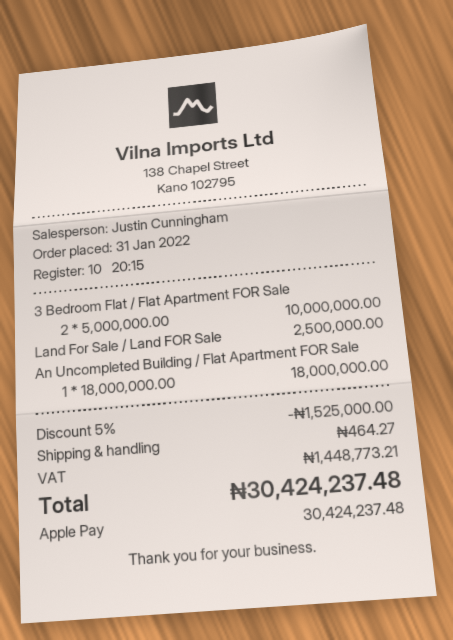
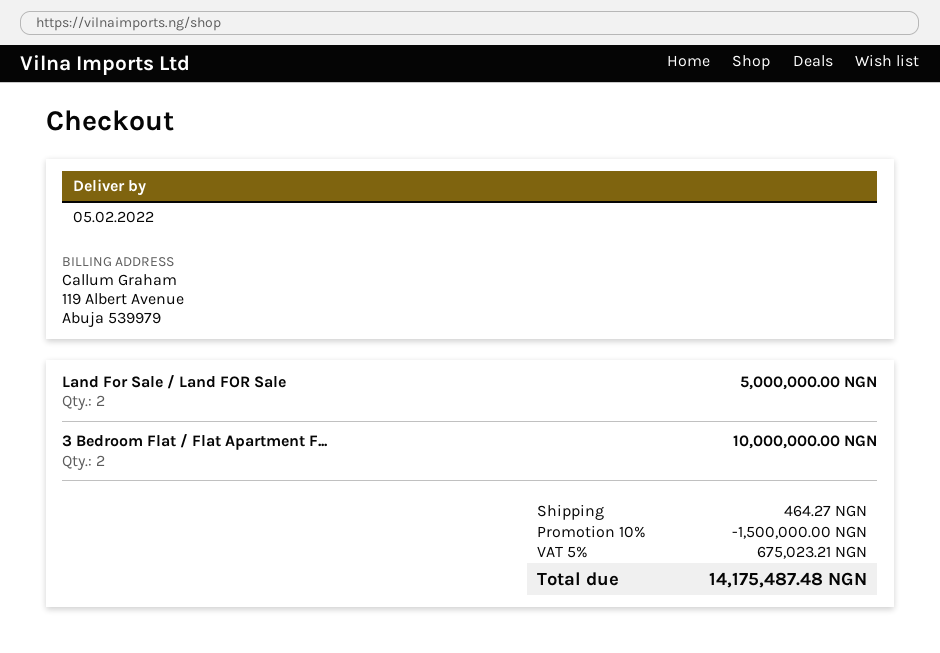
Land For Sale / Land FOR Sale: 1 for 2500000.00 -> 2 for 5000000.00
An Uncompleted Building / Flat Apartment FOR Sale: 1 for 18000000.00 -> none
discount: 5% = 1525000.00 -> 10% = 1500000.00
tax: 1448773.21 -> 675023.21
total: 30424237.48 -> 14175487.48

